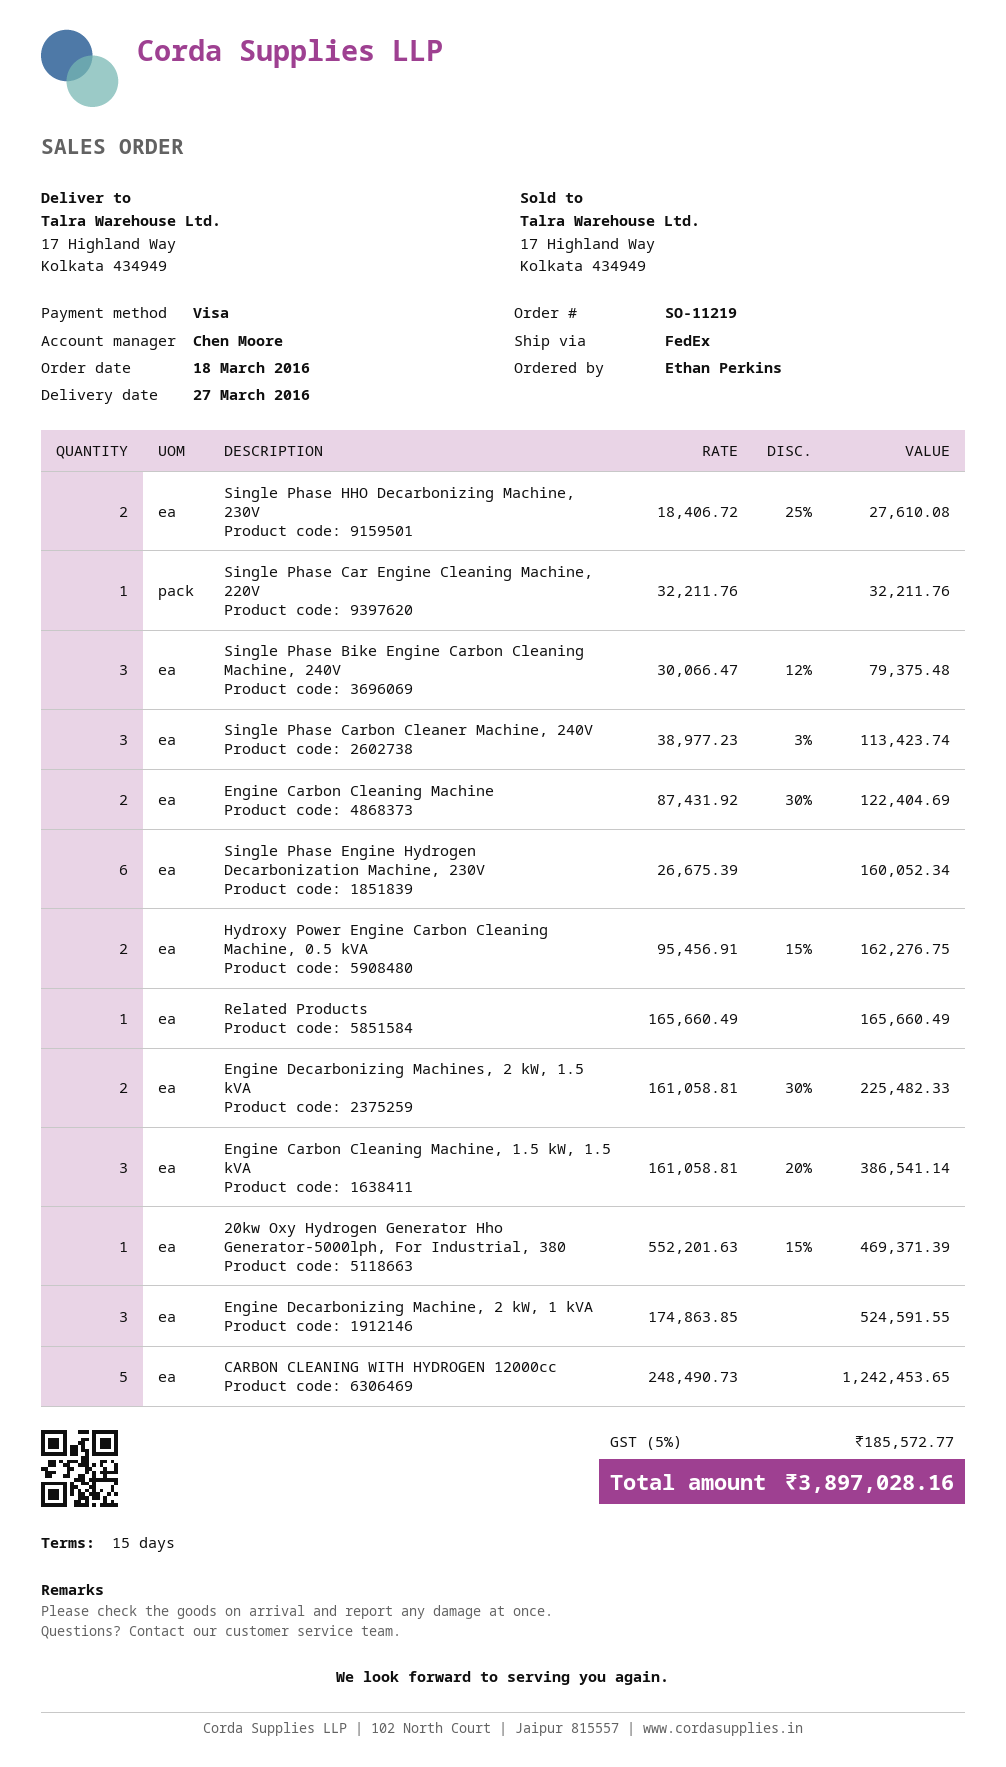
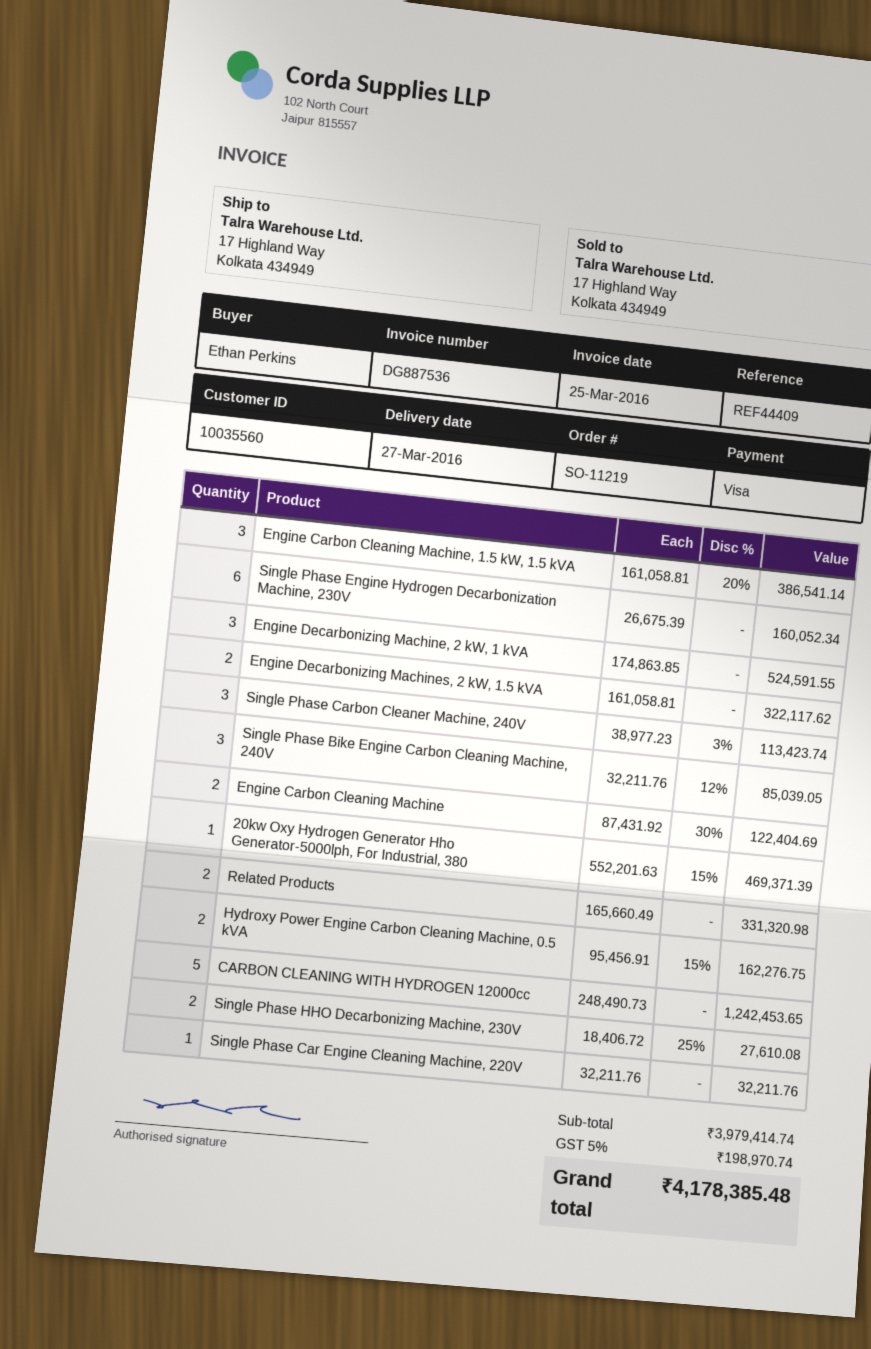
Single Phase Bike Engine Carbon Cleaning Machine, 240V: 3 x 30066.47 - 12% = 79375.48 -> 3 x 32211.76 - 12% = 85039.05
Related Products: 1 x 165660.49 = 165660.49 -> 2 x 165660.49 = 331320.98
Engine Decarbonizing Machines, 2 kW, 1.5 kVA: 2 x 161058.81 - 30% = 225482.33 -> 2 x 161058.81 = 322117.62
tax: 5% = 185572.77 -> 5% = 198970.74
total: 3897028.16 -> 4178385.48

